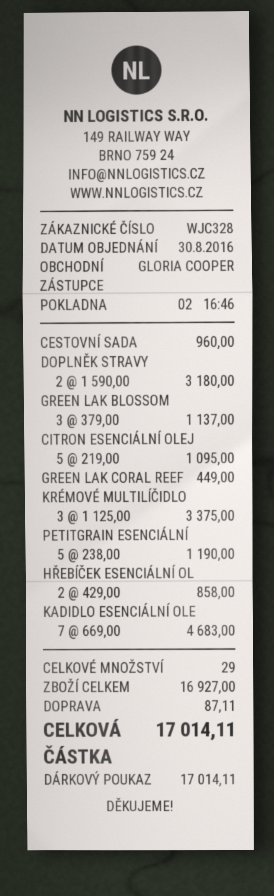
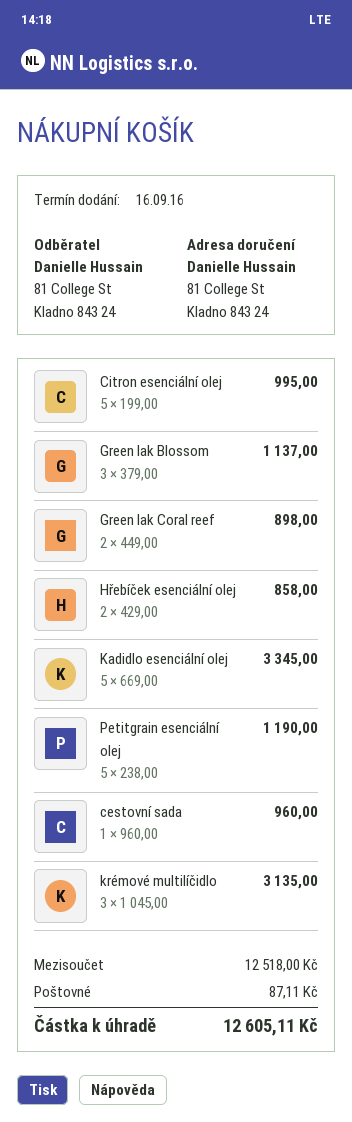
DOPLNĚK STRAVY: 2 x 1590.00 = 3180.00 -> none
CITRON ESENCIÁLNÍ OLEJ: 5 x 219.00 = 1095.00 -> 5 x 199.00 = 995.00
GREEN LAK CORAL REEF: 1 x 449.00 = 449.00 -> 2 x 449.00 = 898.00
KRÉMOVÉ MULTILÍČIDLO: 3 x 1125.00 = 3375.00 -> 3 x 1045.00 = 3135.00
KADIDLO ESENCIÁLNÍ OLE: 7 x 669.00 = 4683.00 -> 5 x 669.00 = 3345.00
subtotal: 16927.00 -> 12518.00
total: 17014.11 -> 12605.11

